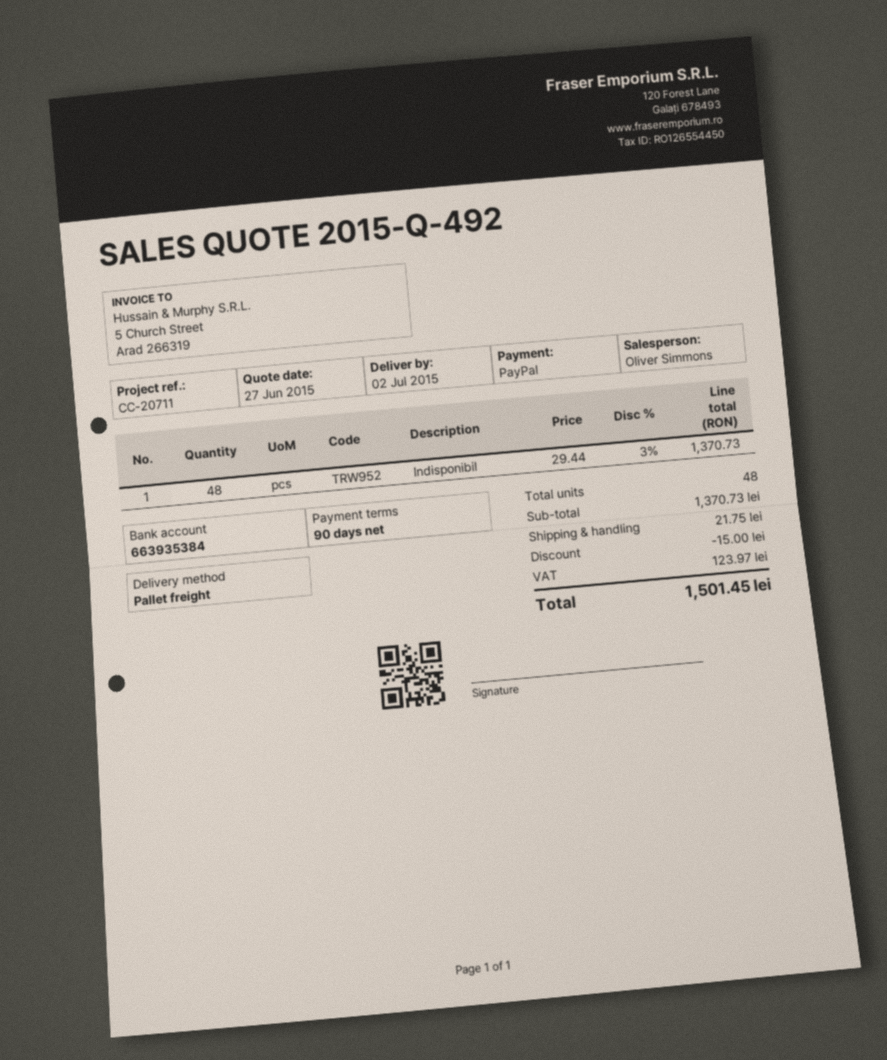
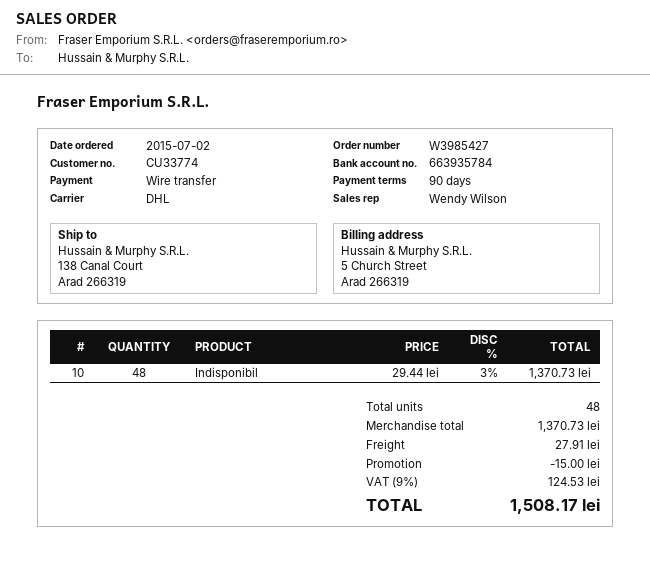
sales rep: Oliver Simmons -> Wendy Wilson
payment method: PayPal -> bank transfer
bank account: 663935384 -> 663935784
shipping method: pallet freight -> DHL
shipping: 21.75 -> 27.91
tax: 123.97 -> 124.53
total: 1501.45 -> 1508.17

